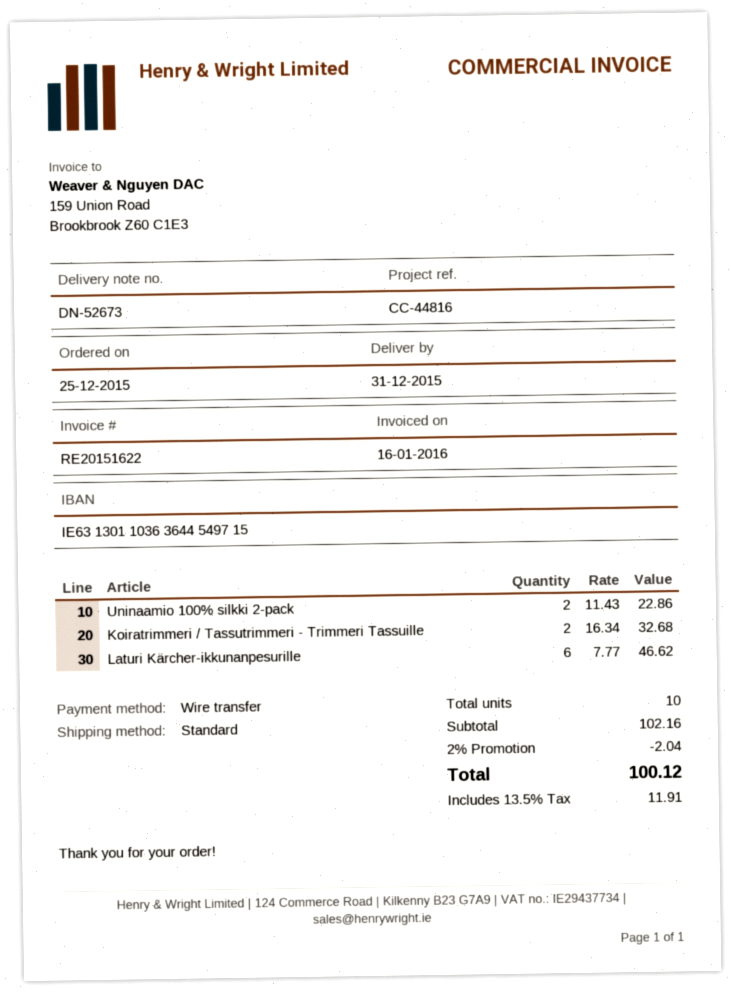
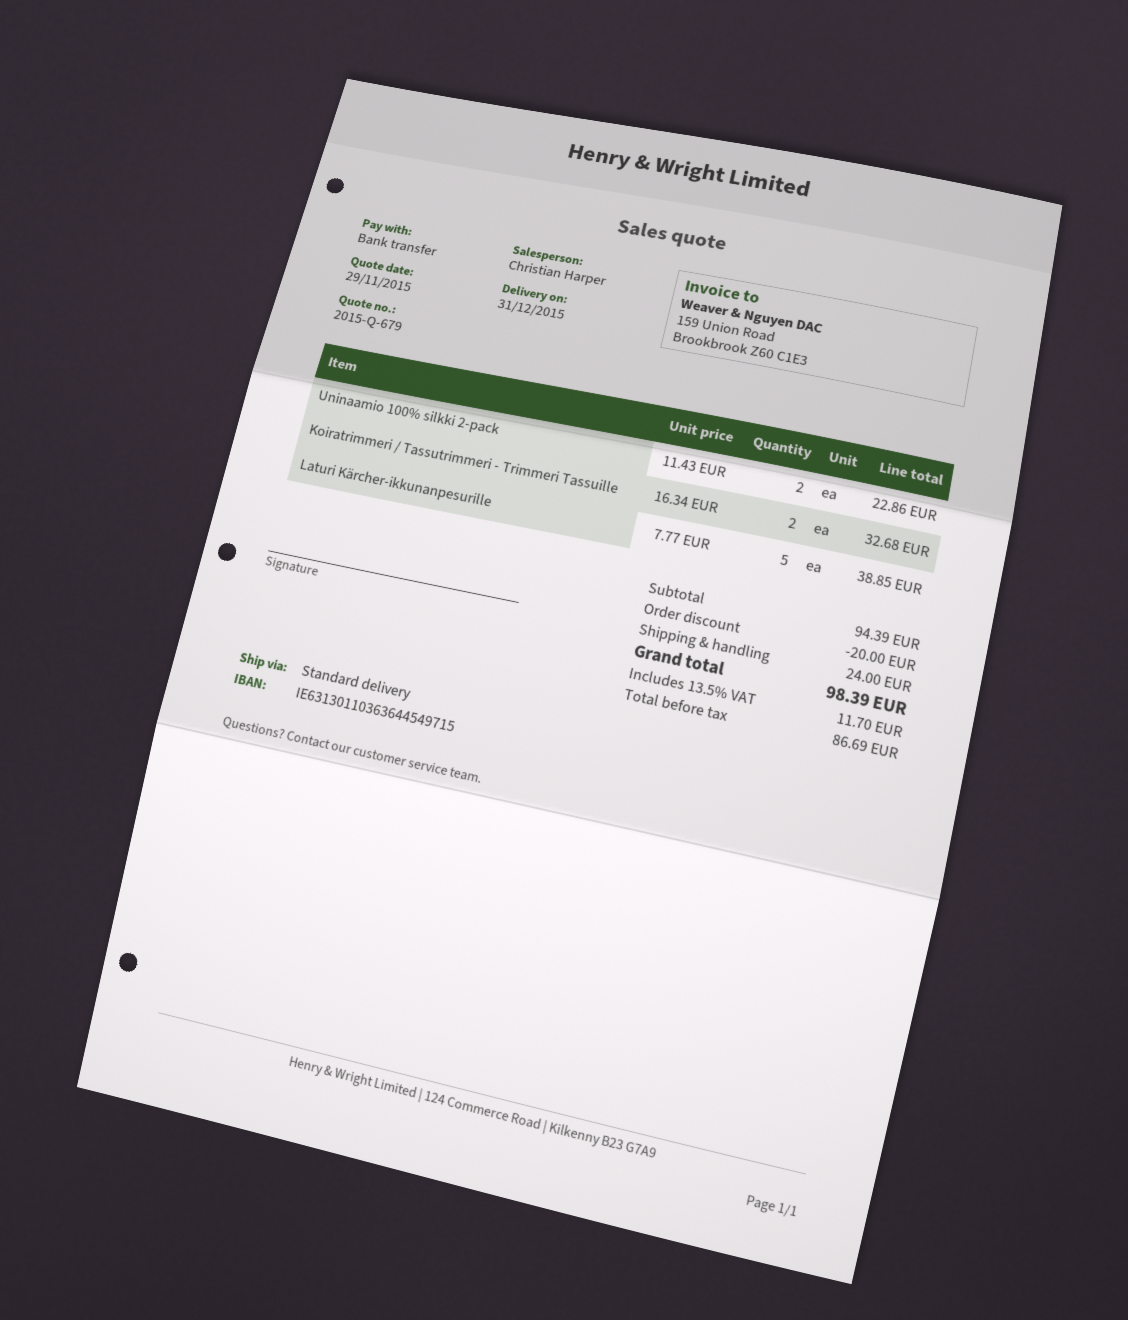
Laturi Kärcher-ikkunanpesurille: 6 x 7.77 = 46.62 -> 5 x 7.77 = 38.85
subtotal: 102.16 -> 94.39
discount: 2.04 -> 20.00
shipping: none -> 24.00
tax: 13.5% = 11.91 -> 13.5% = 11.70
total: 100.12 -> 98.39

